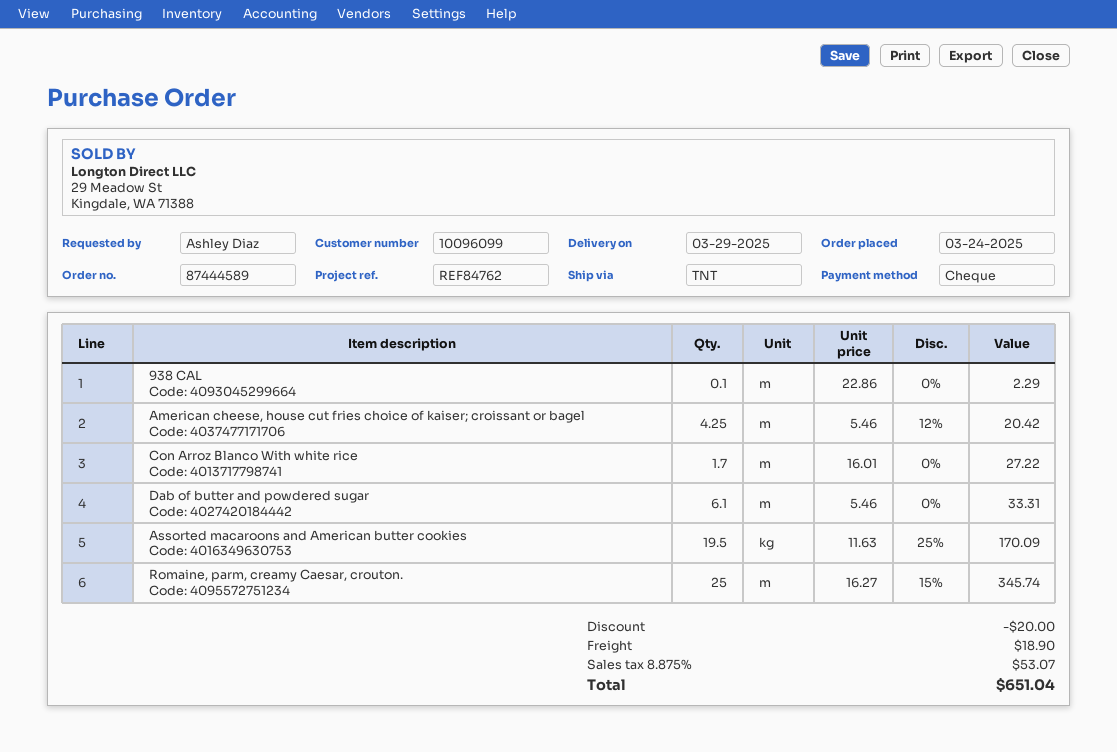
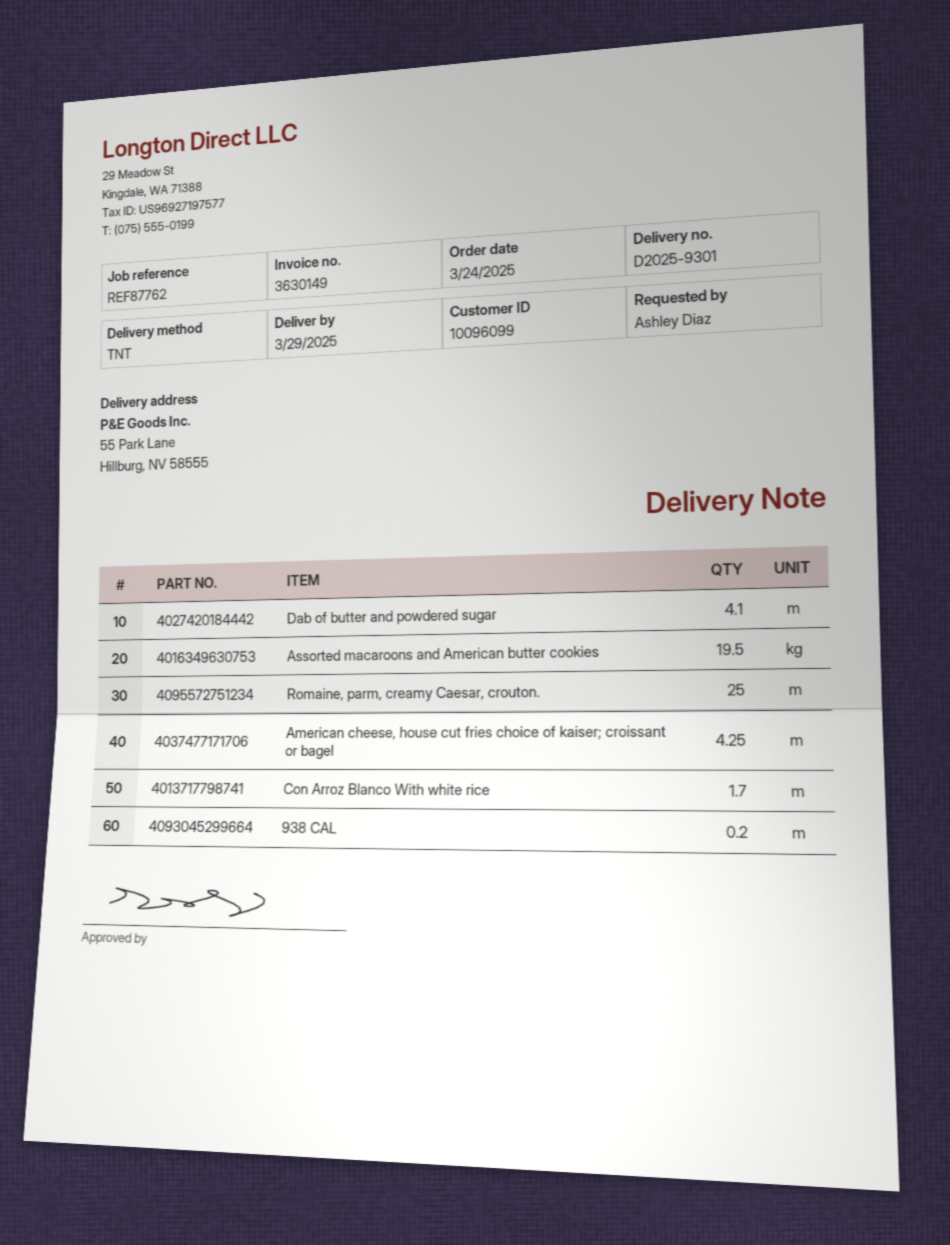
reference: REF84762 -> REF87762
938 CAL: 0.1 -> 0.2
Dab of butter and powdered sugar: 6.1 -> 4.1

